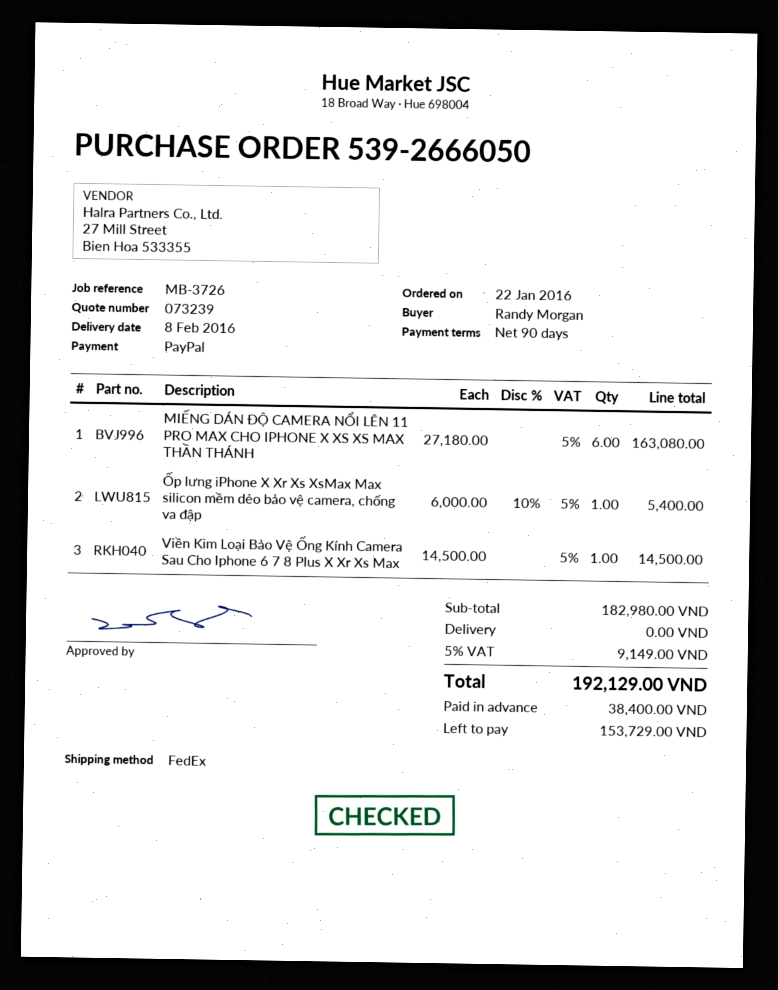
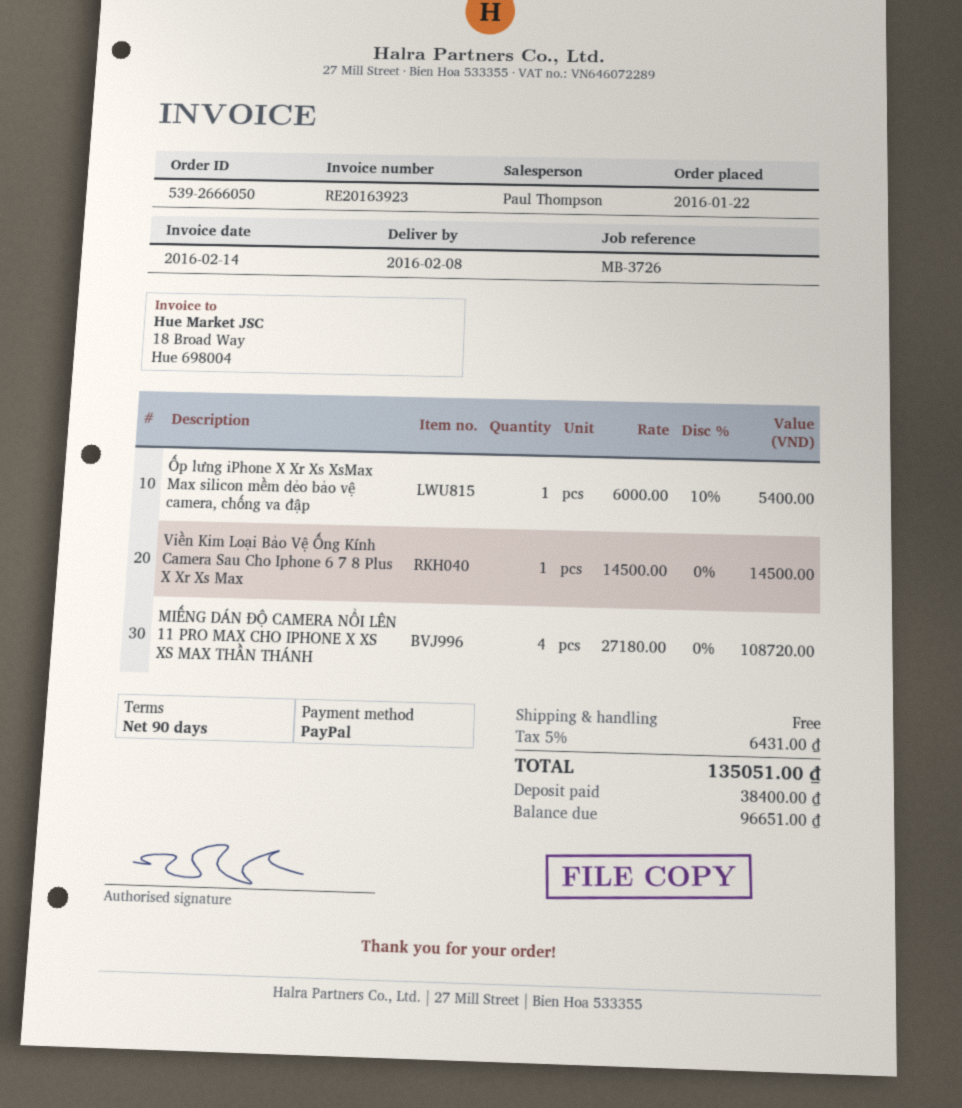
MIẾNG DÁN ĐỘ CAMERA NỔI LÊN 11 PRO MAX CHO IPHONE X XS XS MAX THẦN THÁNH: 6 x 27180.00 = 163080.00 -> 4 x 27180.00 = 108720.00
tax: 5% = 9149.00 -> 5% = 6431.00
total: 192129.00 -> 135051.00
balance: 153729.00 -> 96651.00

